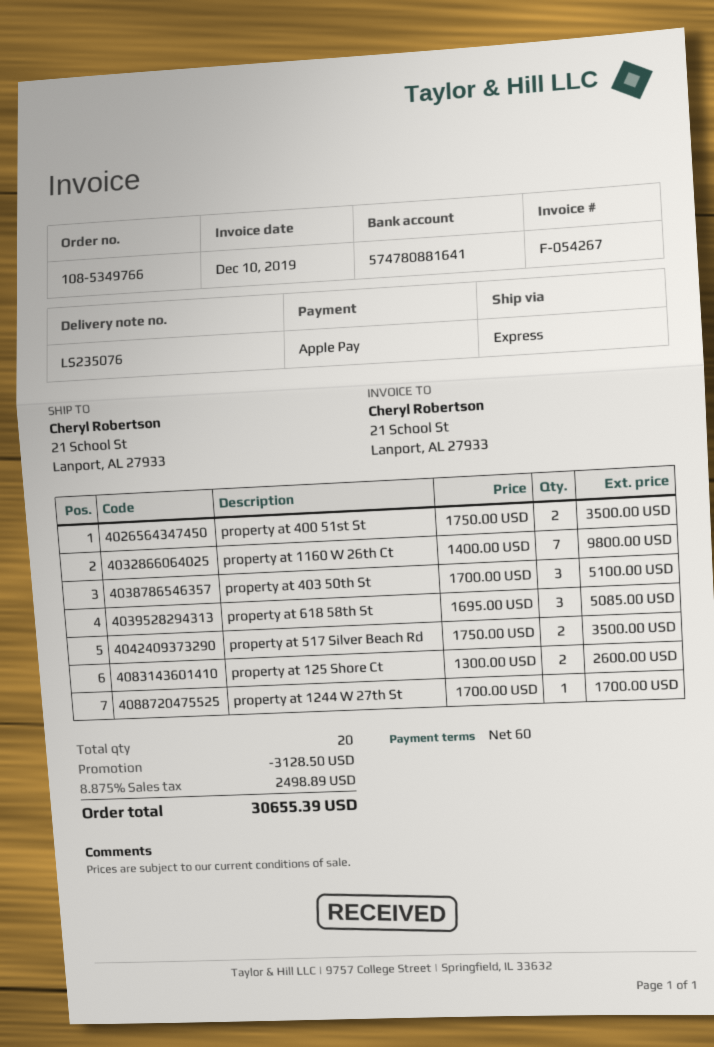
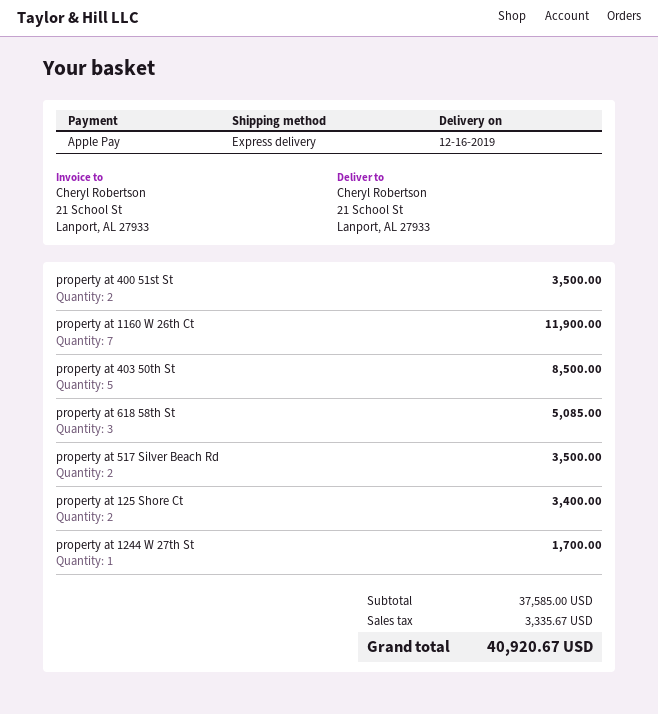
property at 1160 W 26th Ct: 7 for 9800.00 -> 7 for 11900.00
property at 403 50th St: 3 for 5100.00 -> 5 for 8500.00
property at 125 Shore Ct: 2 for 2600.00 -> 2 for 3400.00
discount: 3128.50 -> none
tax: 2498.89 -> 3335.67
total: 30655.39 -> 40920.67

